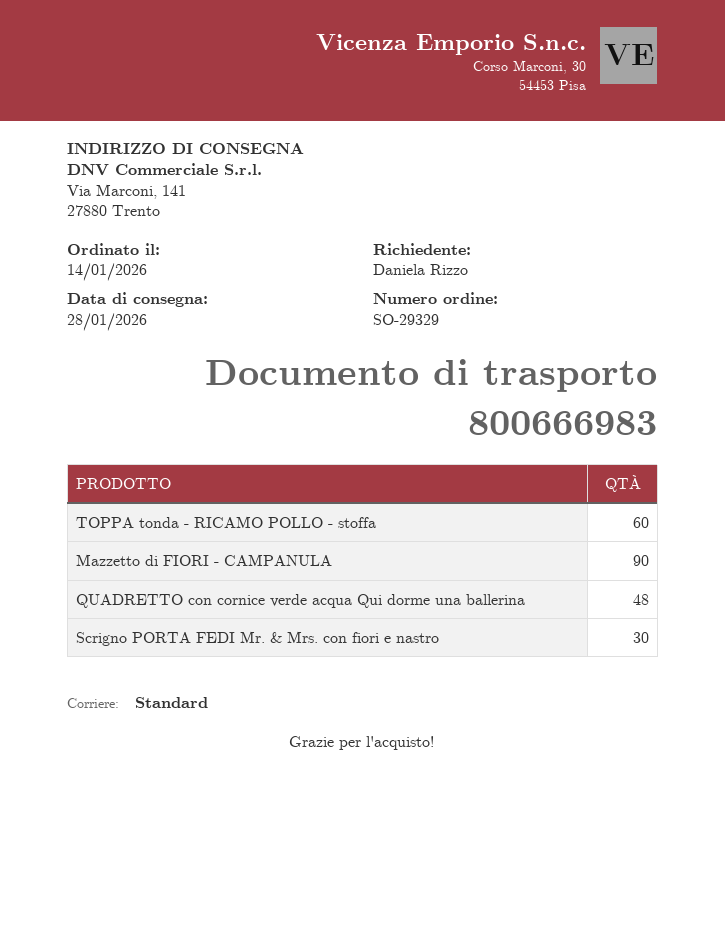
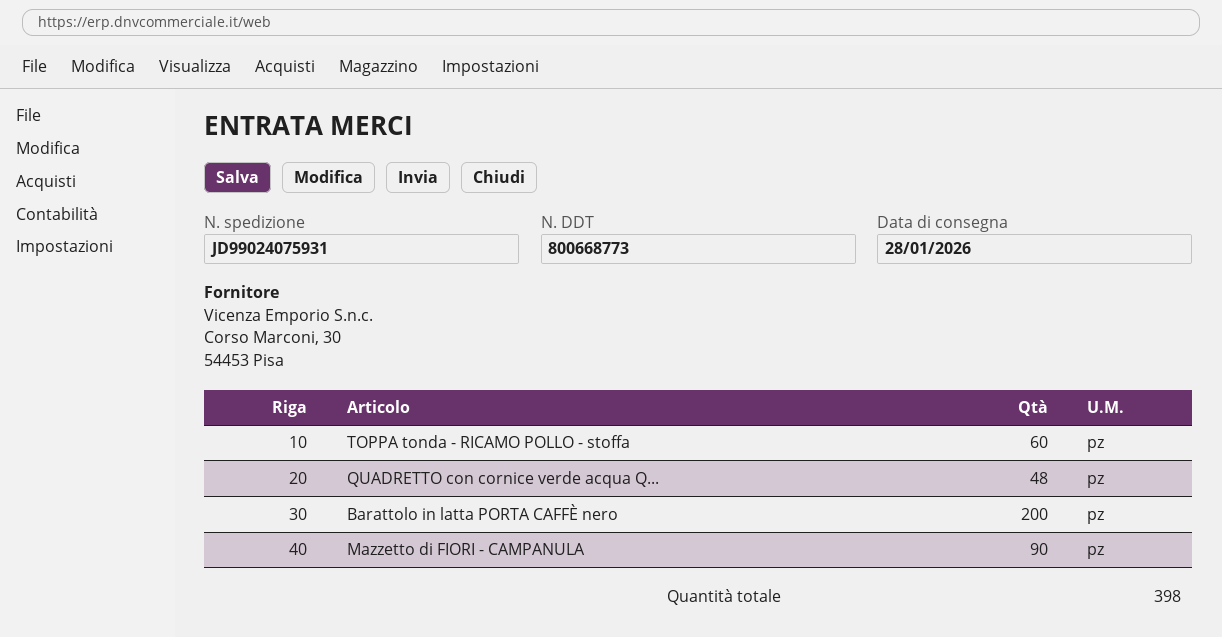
delivery note number: 800666983 -> 800668773
Scrigno PORTA FEDI Mr. & Mrs. con fiori e nastro: 30 -> none
Barattolo in latta PORTA CAFFÈ nero: none -> 200

